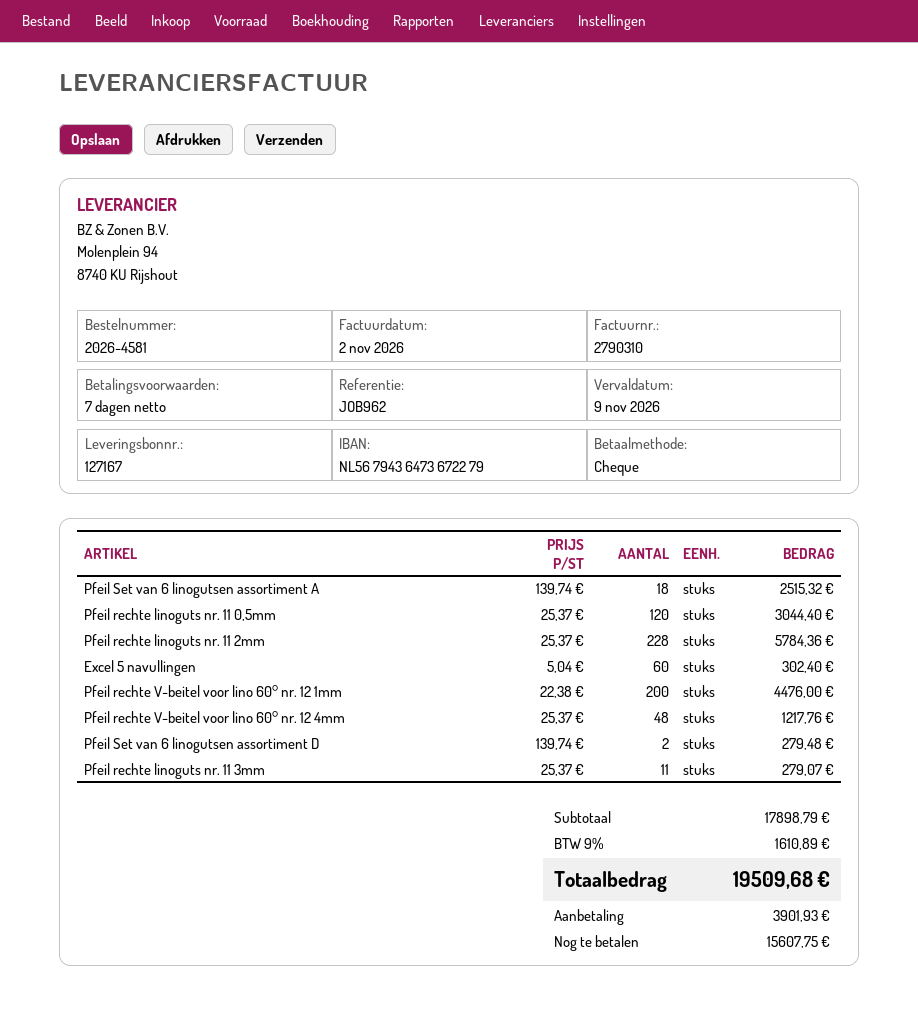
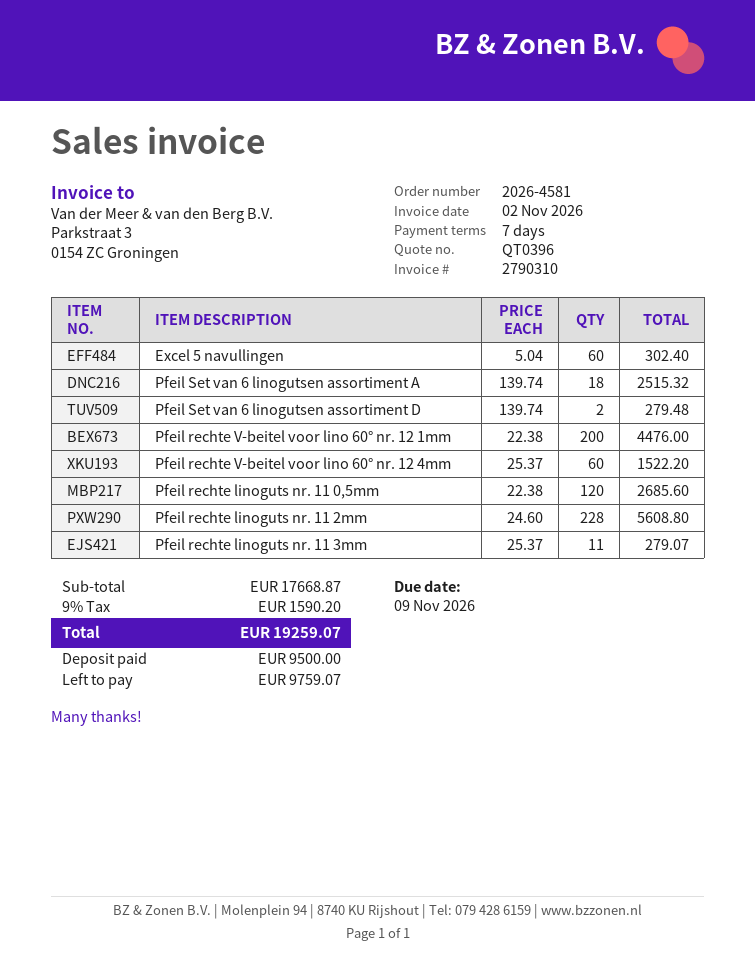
Pfeil rechte linoguts nr. 11 0,5mm: 120 x 25.37 = 3044.40 -> 120 x 22.38 = 2685.60
Pfeil rechte linoguts nr. 11 2mm: 228 x 25.37 = 5784.36 -> 228 x 24.60 = 5608.80
Pfeil rechte V-beitel voor lino 60° nr. 12 4mm: 48 x 25.37 = 1217.76 -> 60 x 25.37 = 1522.20
subtotal: 17898.79 -> 17668.87
tax: 9% = 1610.89 -> 9% = 1590.20
total: 19509.68 -> 19259.07
deposit: 3901.93 -> 9500.00
balance: 15607.75 -> 9759.07

